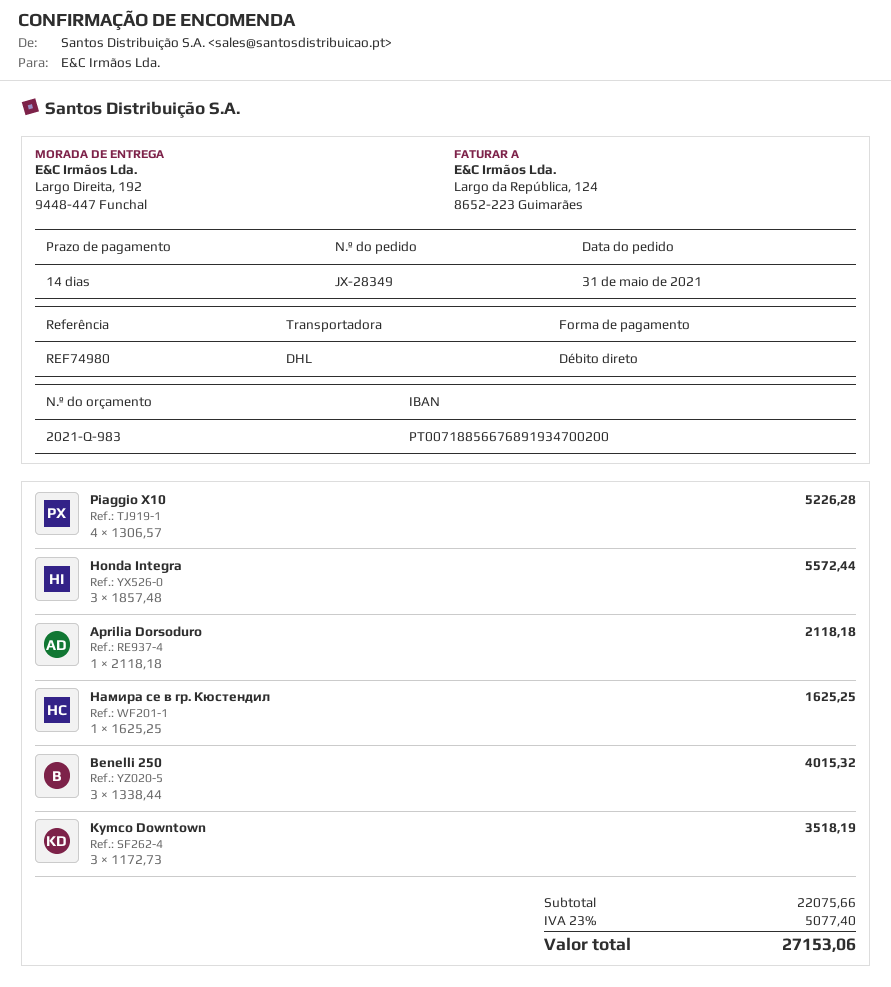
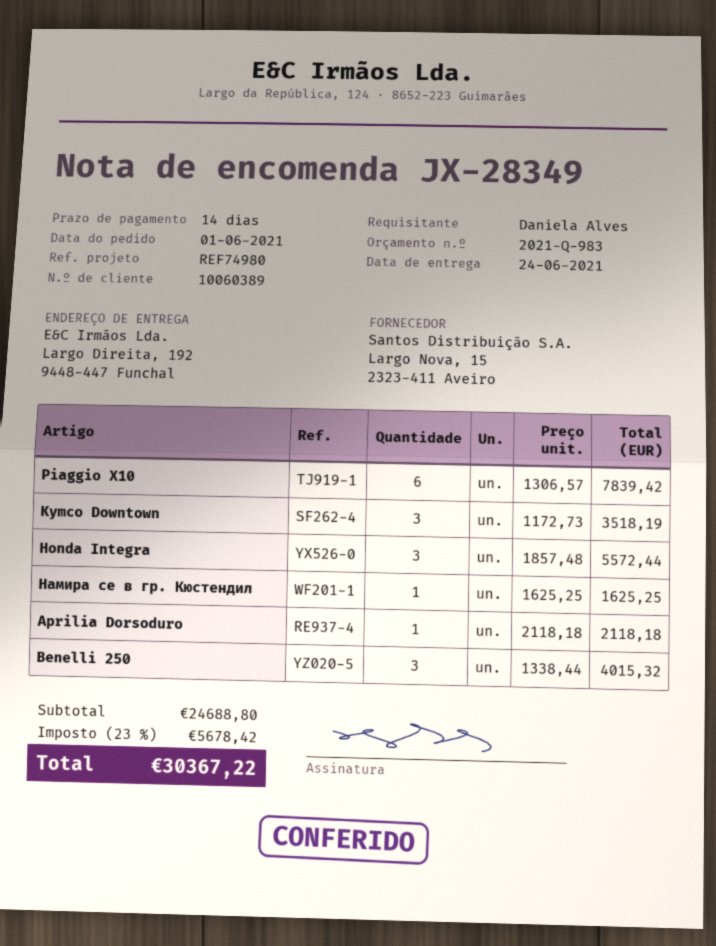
order date: 2021-05-31 -> 2021-06-01
Piaggio X10: 4 x 1306.57 = 5226.28 -> 6 x 1306.57 = 7839.42
subtotal: 22075.66 -> 24688.80
tax: 23% = 5077.40 -> 23% = 5678.42
total: 27153.06 -> 30367.22

